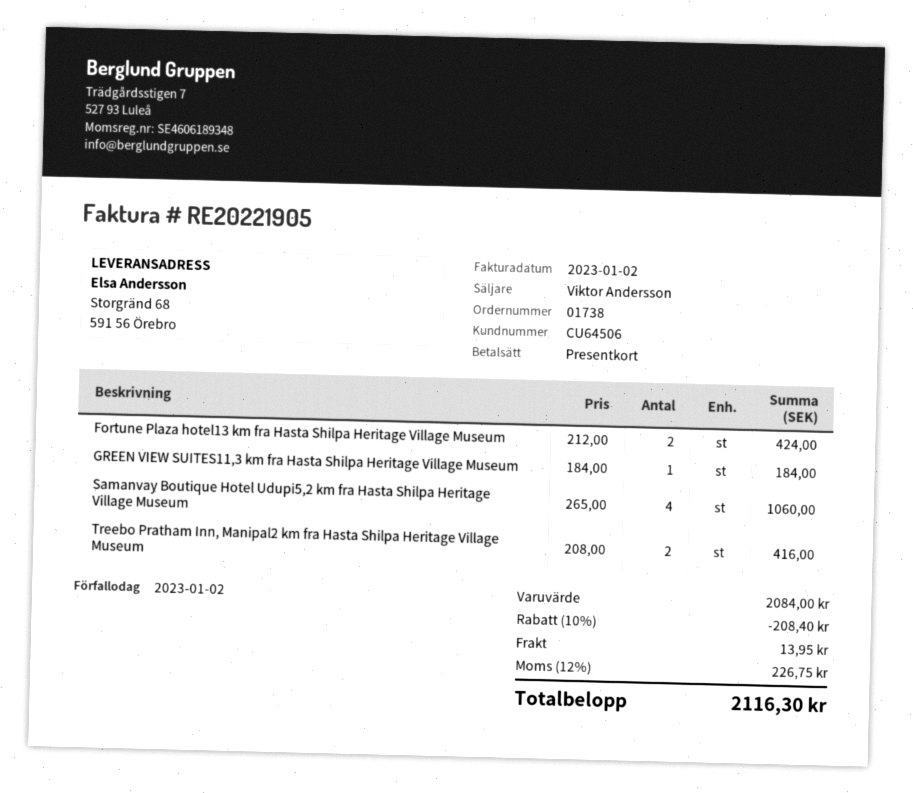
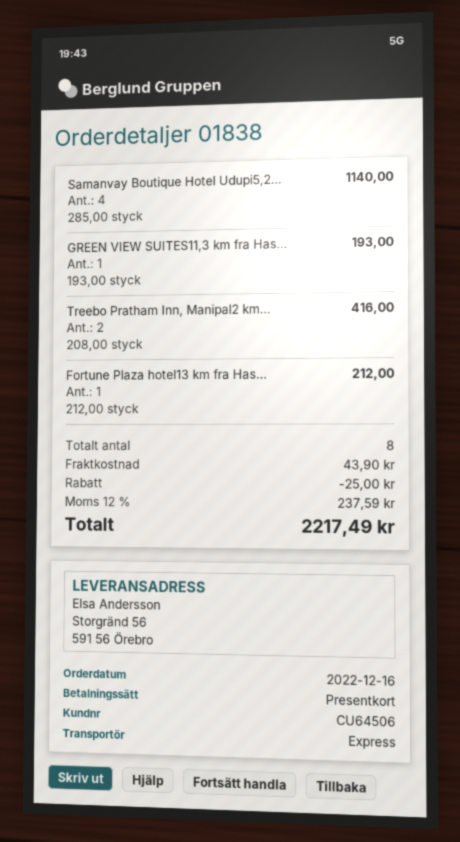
order number: 01738 -> 01838
ship to: Storgränd 68, 591 56 Örebro -> Storgränd 56, 591 56 Örebro
Fortune Plaza hotel13 km fra Hasta Shilpa Heritage Village Museum: 2 x 212.00 = 424.00 -> 1 x 212.00 = 212.00
GREEN VIEW SUITES11,3 km fra Hasta Shilpa Heritage Village Museum: 1 x 184.00 = 184.00 -> 1 x 193.00 = 193.00
Samanvay Boutique Hotel Udupi5,2 km fra Hasta Shilpa Heritage Village Museum: 4 x 265.00 = 1060.00 -> 4 x 285.00 = 1140.00
discount: 208.40 -> 25.00
shipping: 13.95 -> 43.90
tax: 12% = 226.75 -> 12% = 237.59
total: 2116.30 -> 2217.49

